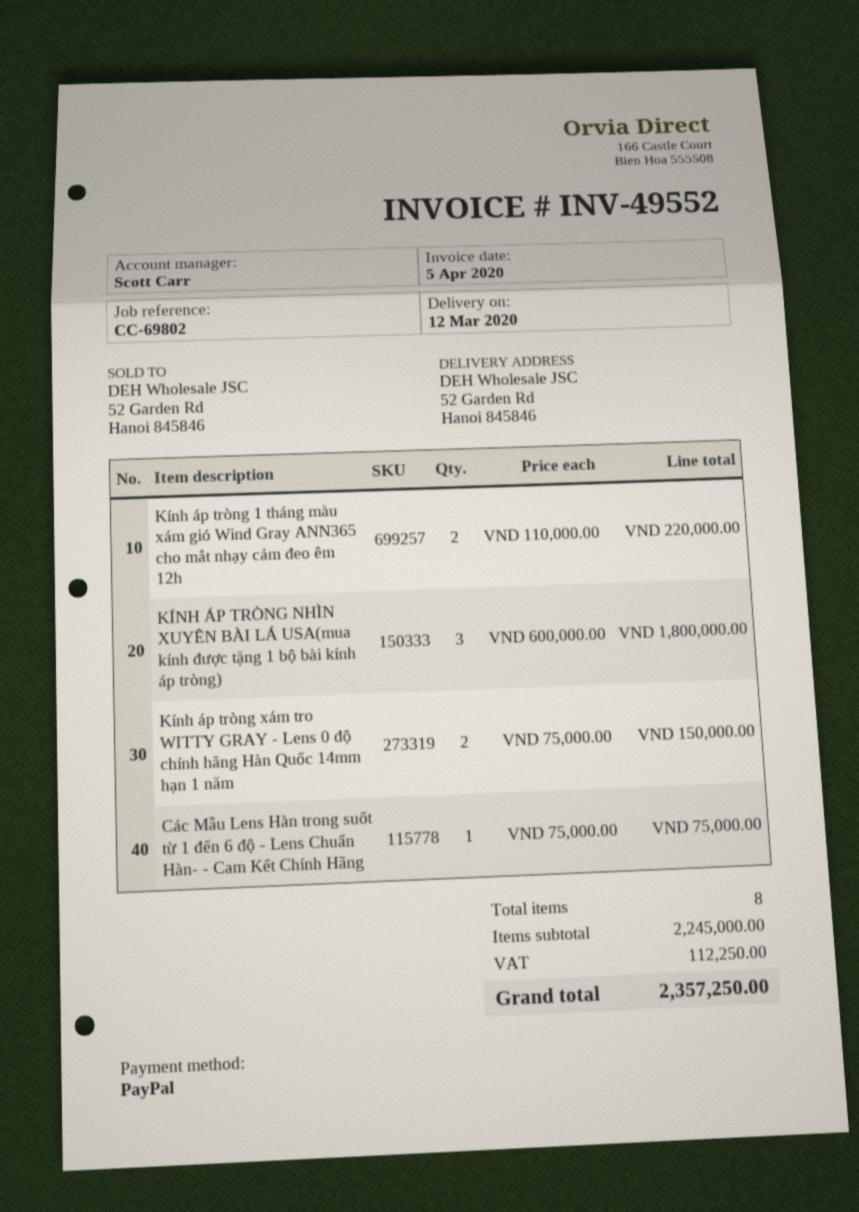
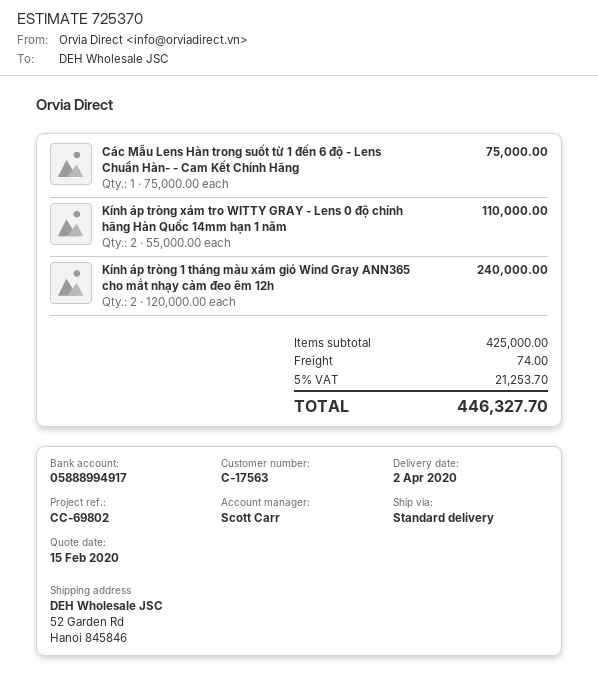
delivery date: 2020-03-12 -> 2020-04-02
Kính áp tròng 1 tháng màu xám gió Wind Gray ANN365 cho mắt nhạy cảm đeo êm 12h: 2 x 110000.00 = 220000.00 -> 2 x 120000.00 = 240000.00
KÍNH ÁP TRÒNG NHÌN XUYÊN BÀI LÁ USA(mua kính được tặng 1 bộ bài kính áp tròng): 3 x 600000.00 = 1800000.00 -> none
Kính áp tròng xám tro WITTY GRAY - Lens 0 độ chính hãng Hàn Quốc 14mm hạn 1 năm: 2 x 75000.00 = 150000.00 -> 2 x 55000.00 = 110000.00
subtotal: 2245000.00 -> 425000.00
shipping: none -> 74.00
tax: 112250.00 -> 21253.70
total: 2357250.00 -> 446327.70

